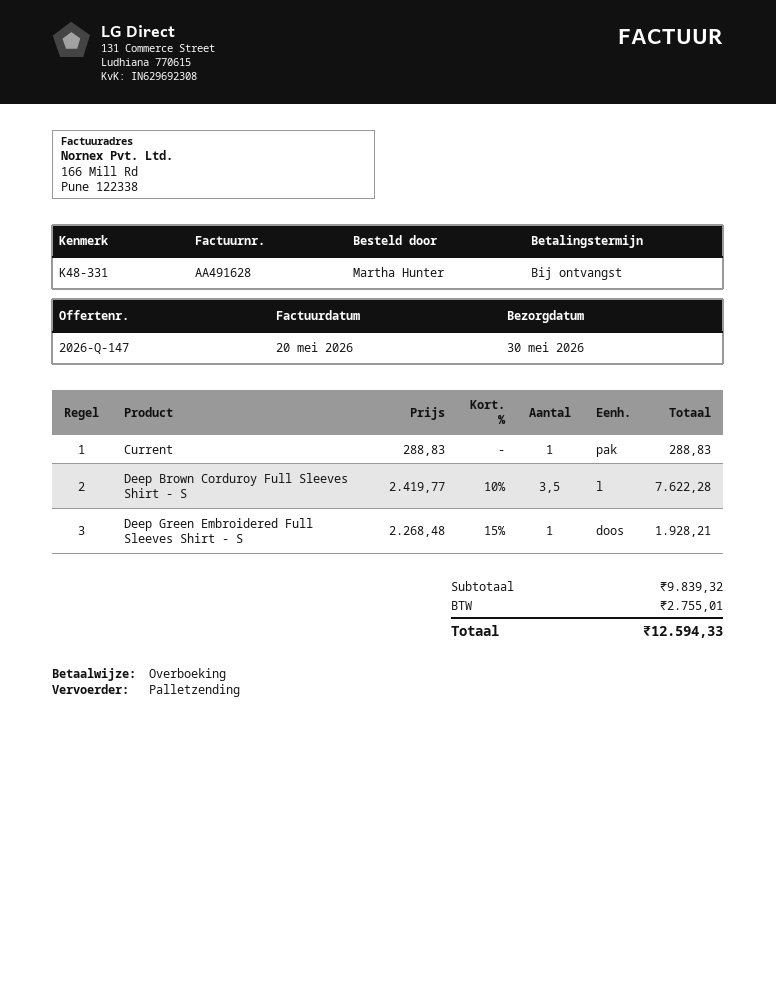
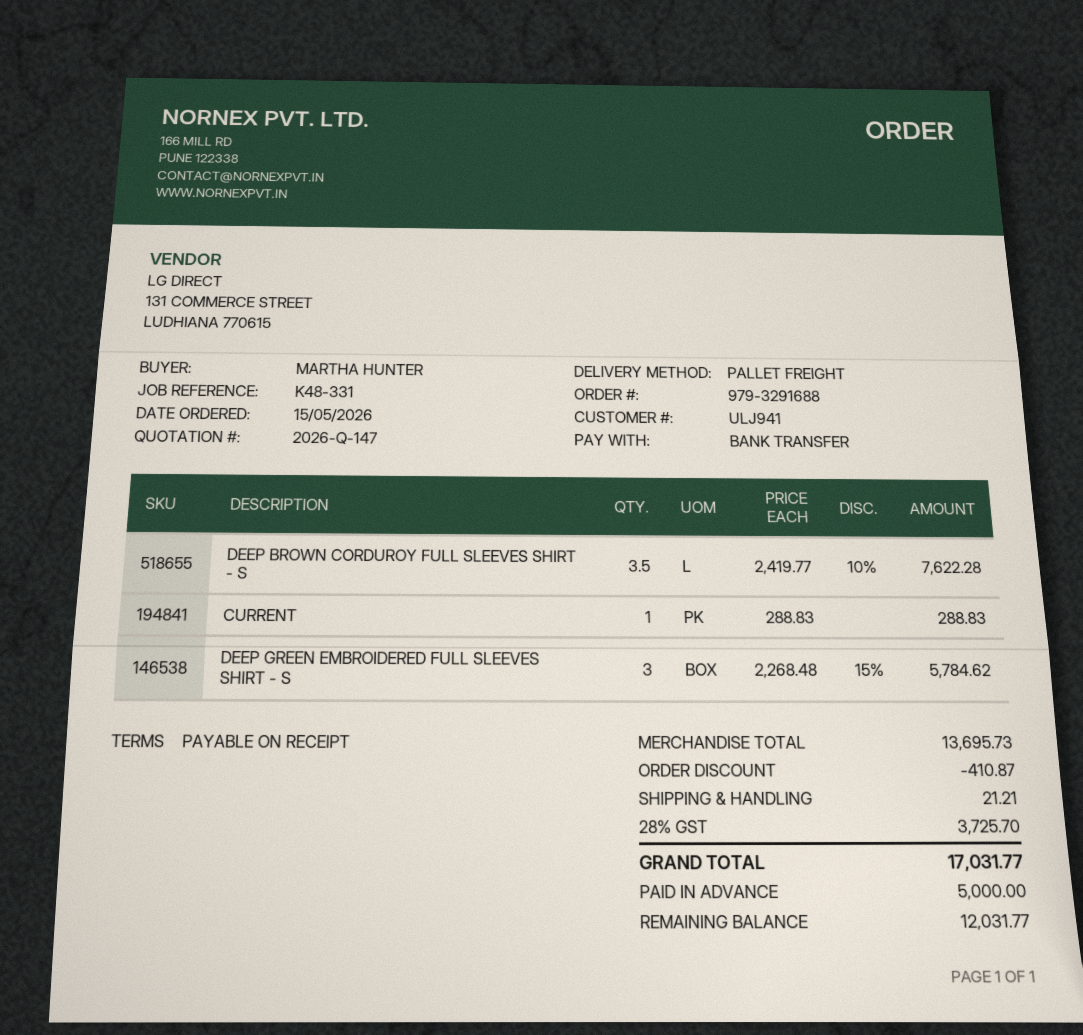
Deep Green Embroidered Full Sleeves Shirt - S: 1 x 2268.48 - 15% = 1928.21 -> 3 x 2268.48 - 15% = 5784.62
subtotal: 9839.32 -> 13695.73
discount: none -> 410.87
shipping: none -> 21.21
tax: 2755.01 -> 3725.70
total: 12594.33 -> 17031.77

